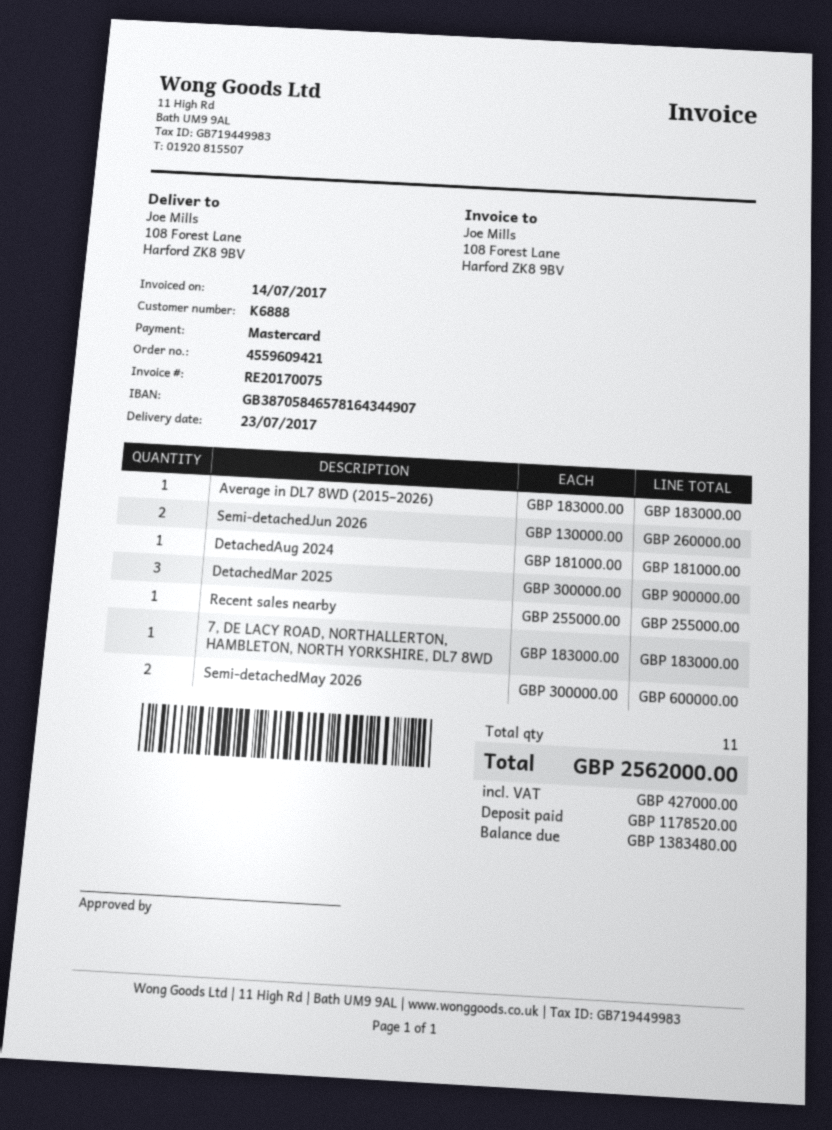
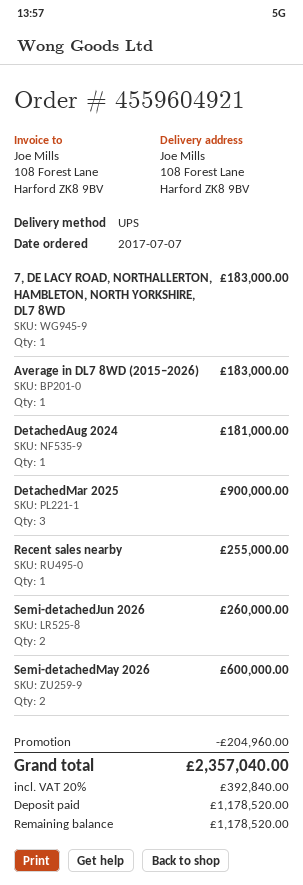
order number: 4559609421 -> 4559604921
discount: none -> 204960.00
tax: 427000.00 -> 392840.00
total: 2562000.00 -> 2357040.00
balance: 1383480.00 -> 1178520.00

